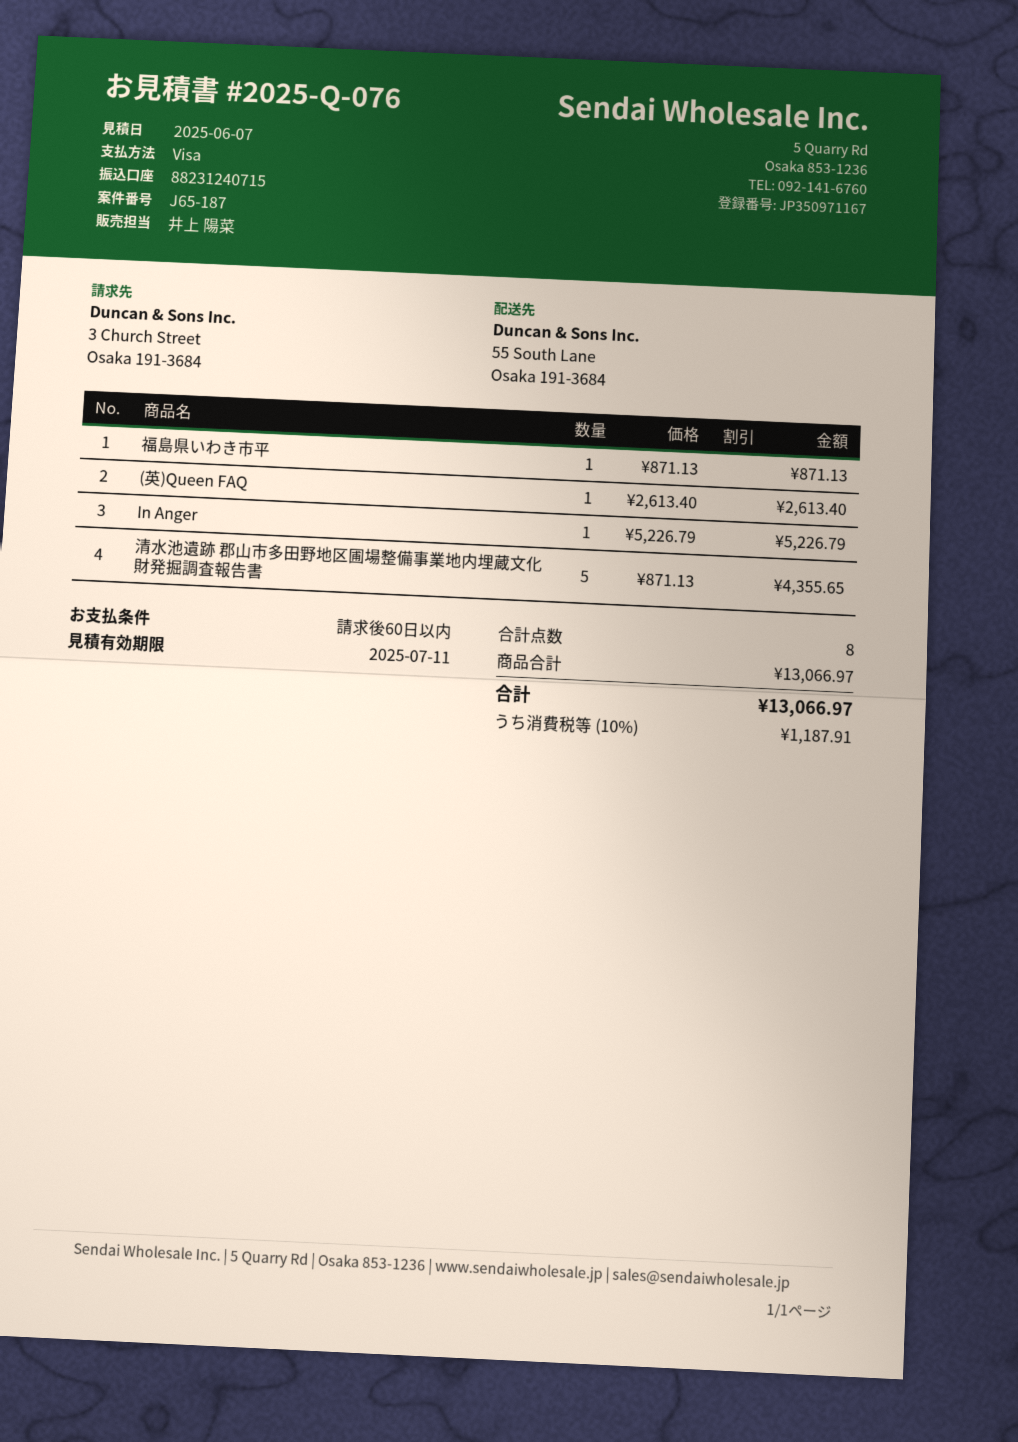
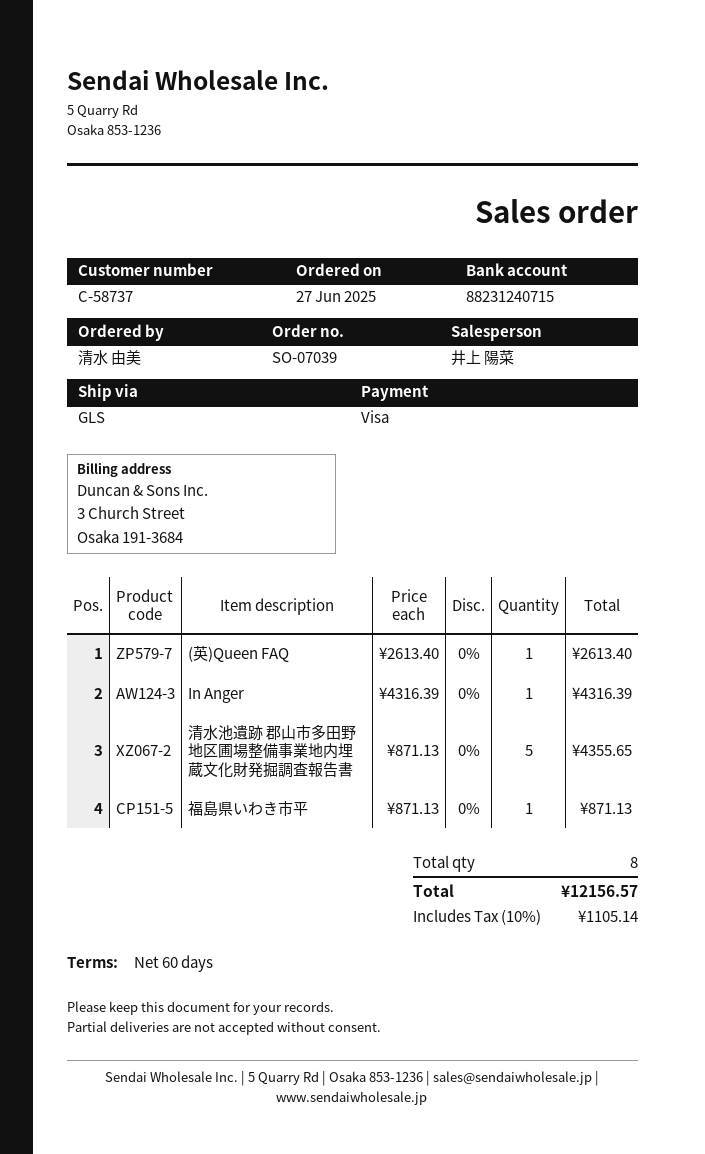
In Anger: 1 x 5226.79 = 5226.79 -> 1 x 4316.39 = 4316.39
tax: 10% = 1187.91 -> 10% = 1105.14
total: 13066.97 -> 12156.57

